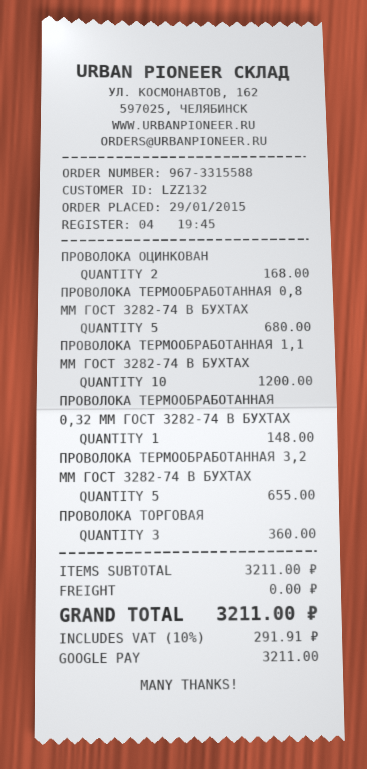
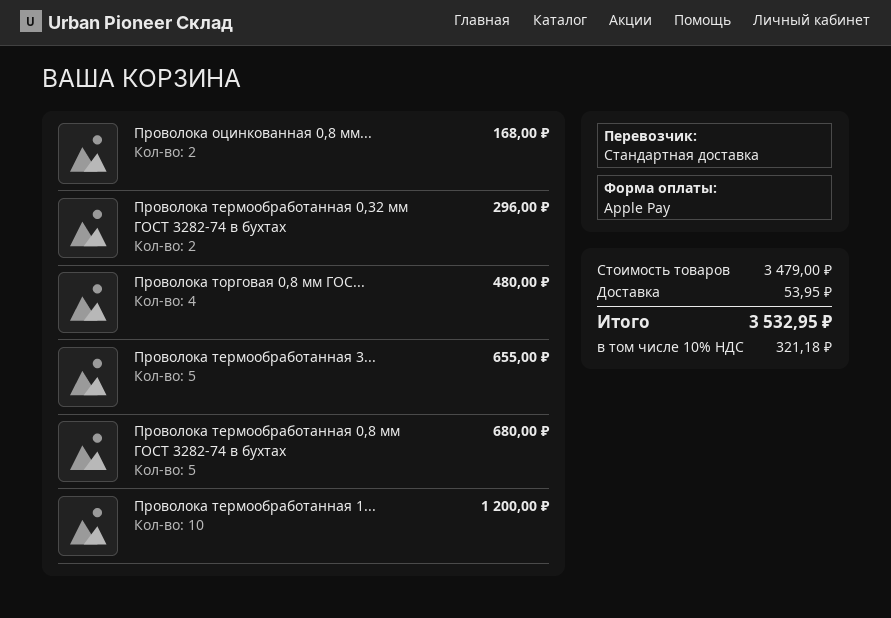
payment method: Google Pay -> Apple Pay
ПРОВОЛОКА ТЕРМООБРАБОТАННАЯ 0,32 ММ ГОСТ 3282-74 В БУХТАХ: 1 for 148.00 -> 2 for 296.00
ПРОВОЛОКА ТОРГОВАЯ: 3 for 360.00 -> 4 for 480.00
subtotal: 3211.00 -> 3479.00
shipping: 0.00 -> 53.95
tax: 10% = 291.91 -> 10% = 321.18
total: 3211.00 -> 3532.95

